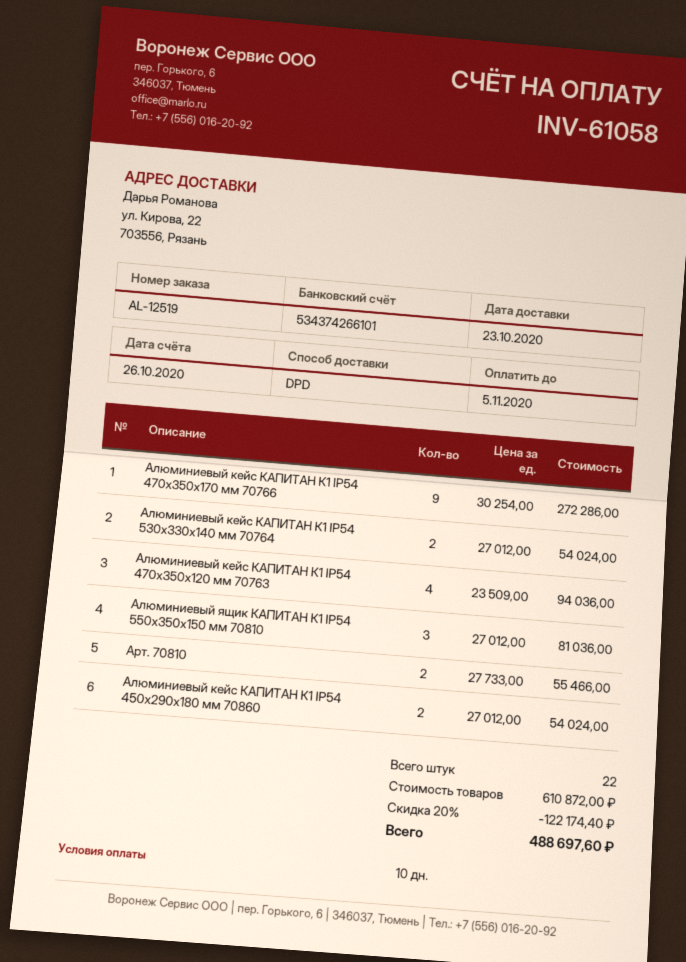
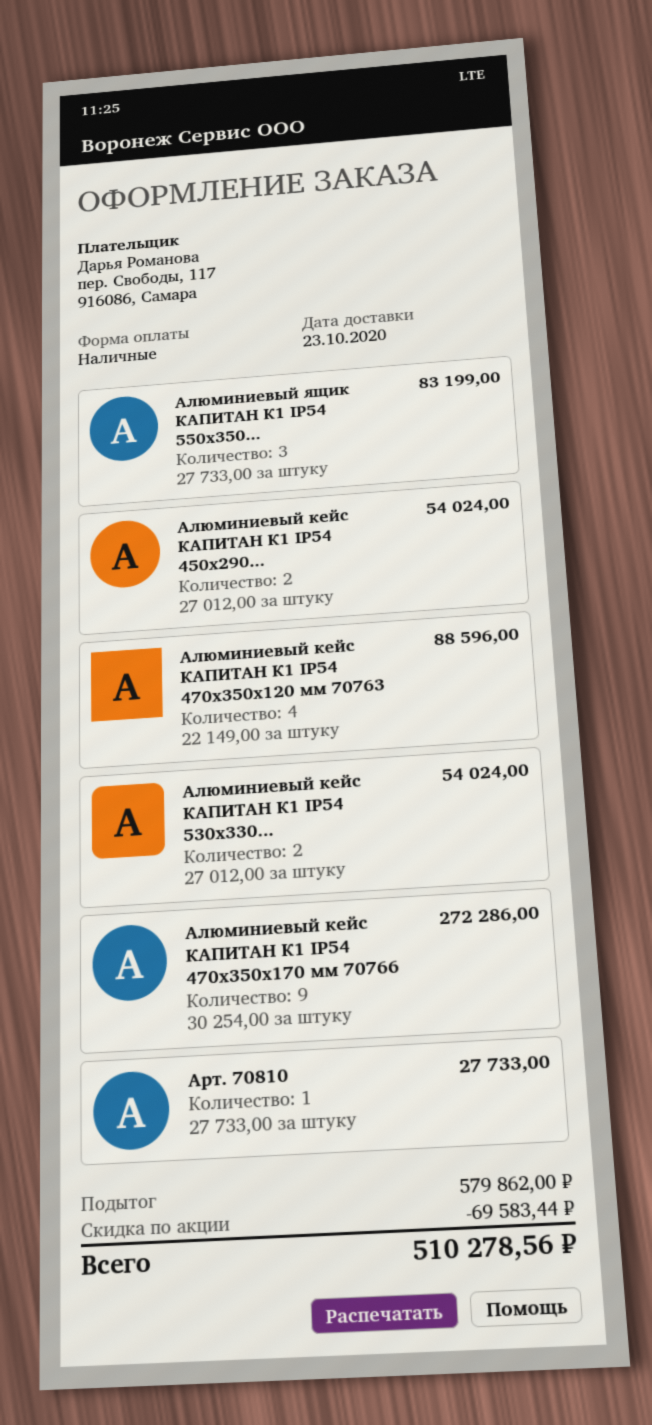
Алюминиевый кейс КАПИТАН К1 IP54 470х350х120 мм 70763: 4 x 23509.00 = 94036.00 -> 4 x 22149.00 = 88596.00
Алюминиевый ящик КАПИТАН К1 IP54 550х350х150 мм 70810: 3 x 27012.00 = 81036.00 -> 3 x 27733.00 = 83199.00
Арт. 70810: 2 x 27733.00 = 55466.00 -> 1 x 27733.00 = 27733.00
subtotal: 610872.00 -> 579862.00
discount: 122174.40 -> 69583.44
total: 488697.60 -> 510278.56

